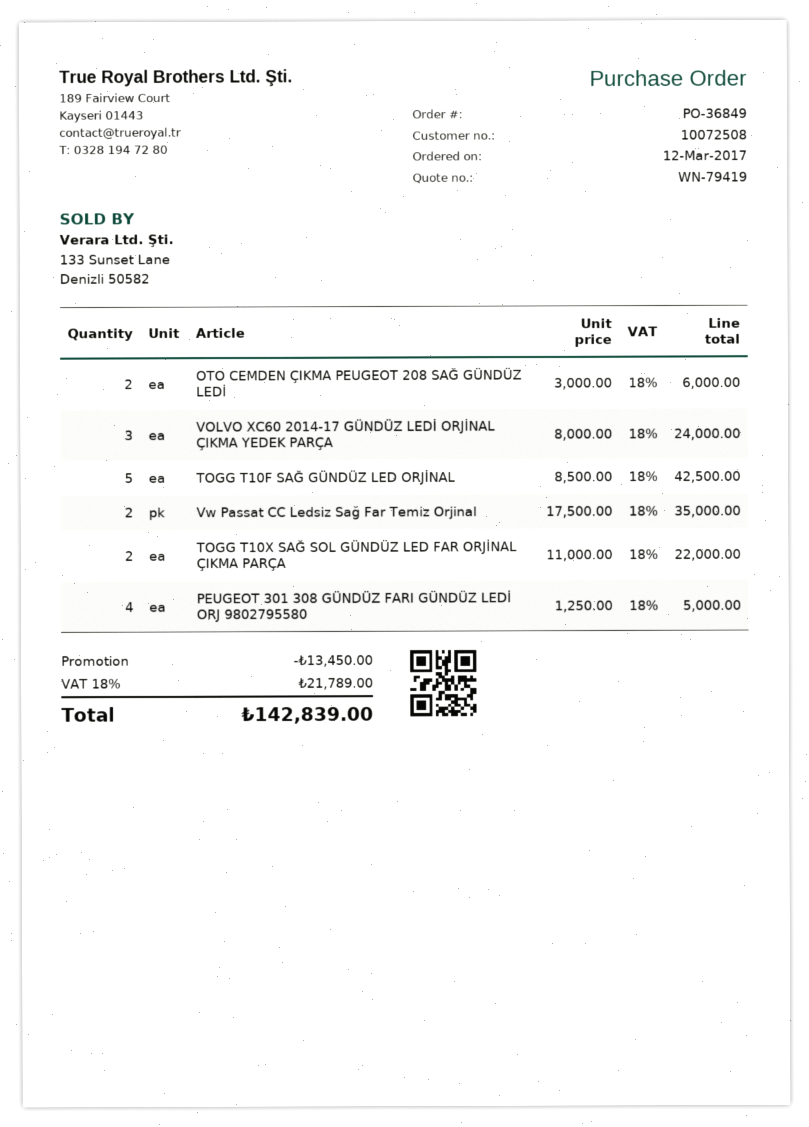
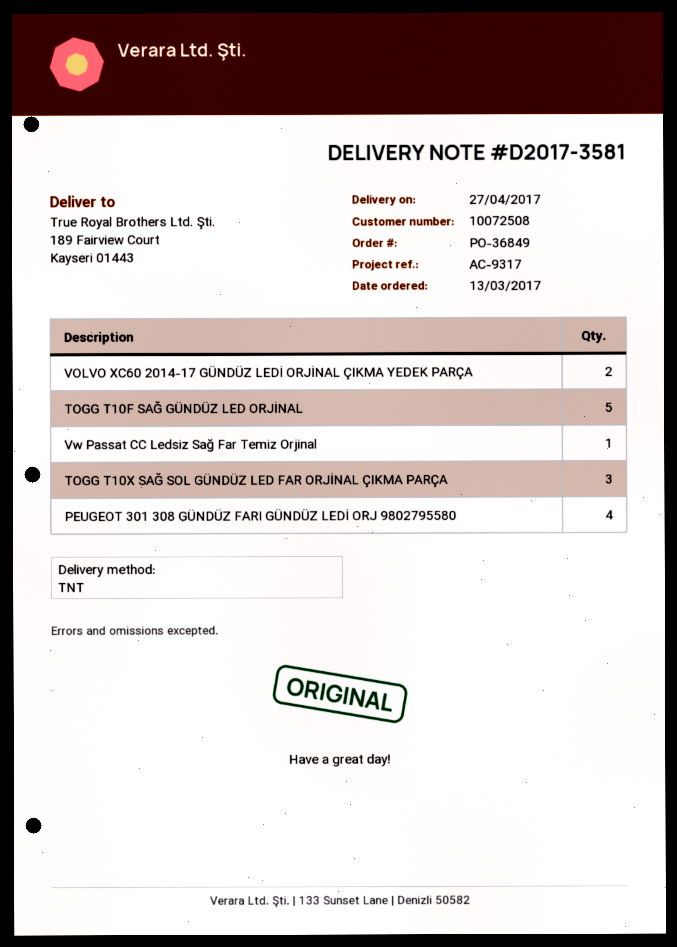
order date: 2017-03-12 -> 2017-03-13
OTO CEMDEN ÇIKMA PEUGEOT 208 SAĞ GÜNDÜZ LEDİ: 2 -> none
VOLVO XC60 2014-17 GÜNDÜZ LEDİ ORJİNAL ÇIKMA YEDEK PARÇA: 3 -> 2
Vw Passat CC Ledsiz Sağ Far Temiz Orjinal: 2 -> 1
TOGG T10X SAĞ SOL GÜNDÜZ LED FAR ORJİNAL ÇIKMA PARÇA: 2 -> 3

